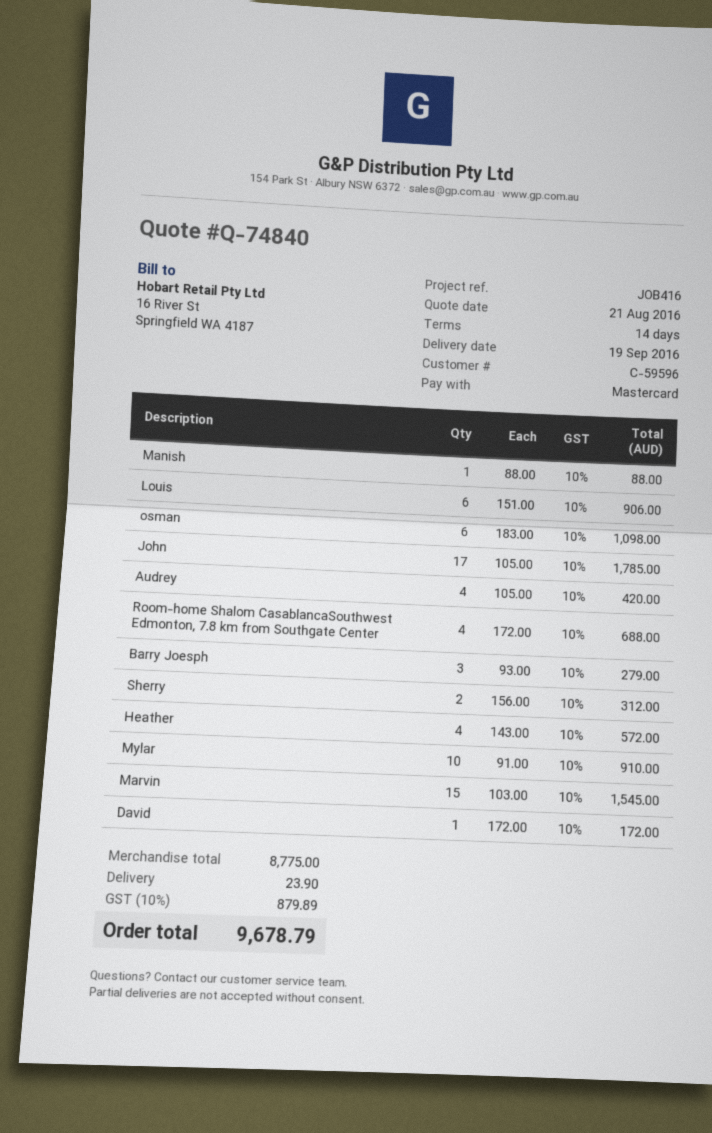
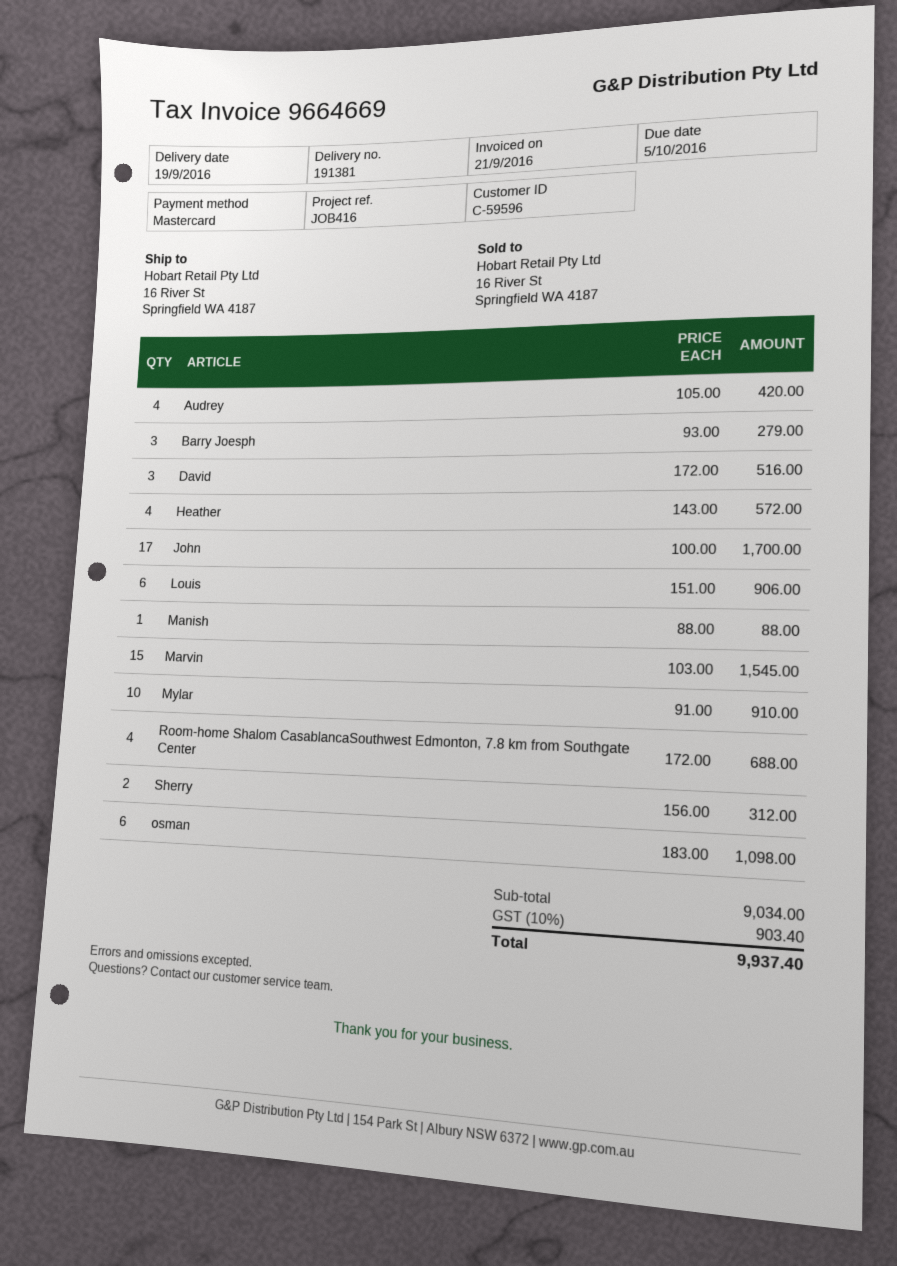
John: 17 x 105.00 = 1785.00 -> 17 x 100.00 = 1700.00
David: 1 x 172.00 = 172.00 -> 3 x 172.00 = 516.00
subtotal: 8775.00 -> 9034.00
shipping: 23.90 -> none
tax: 10% = 879.89 -> 10% = 903.40
total: 9678.79 -> 9937.40

